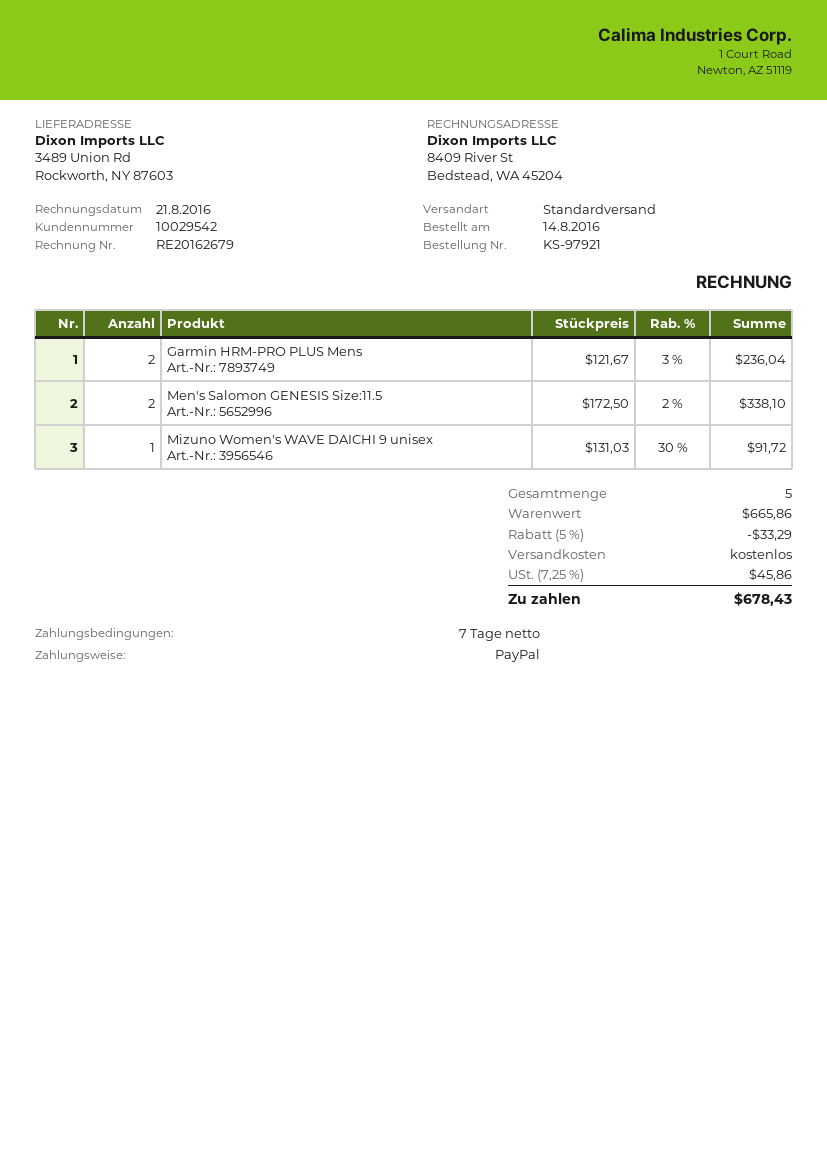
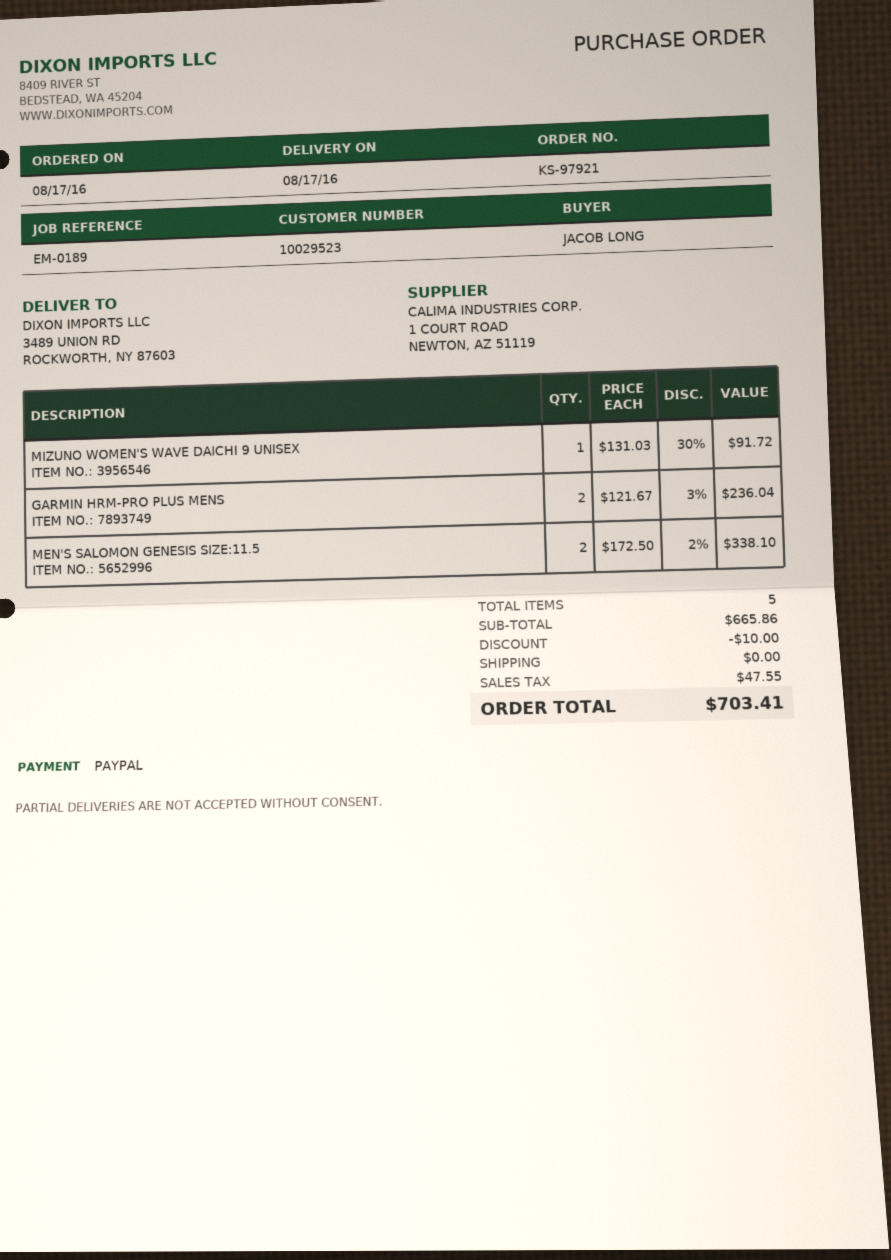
order date: 2016-08-14 -> 2016-08-17
customer number: 10029542 -> 10029523
discount: 33.29 -> 10.00
tax: 45.86 -> 47.55
total: 678.43 -> 703.41

